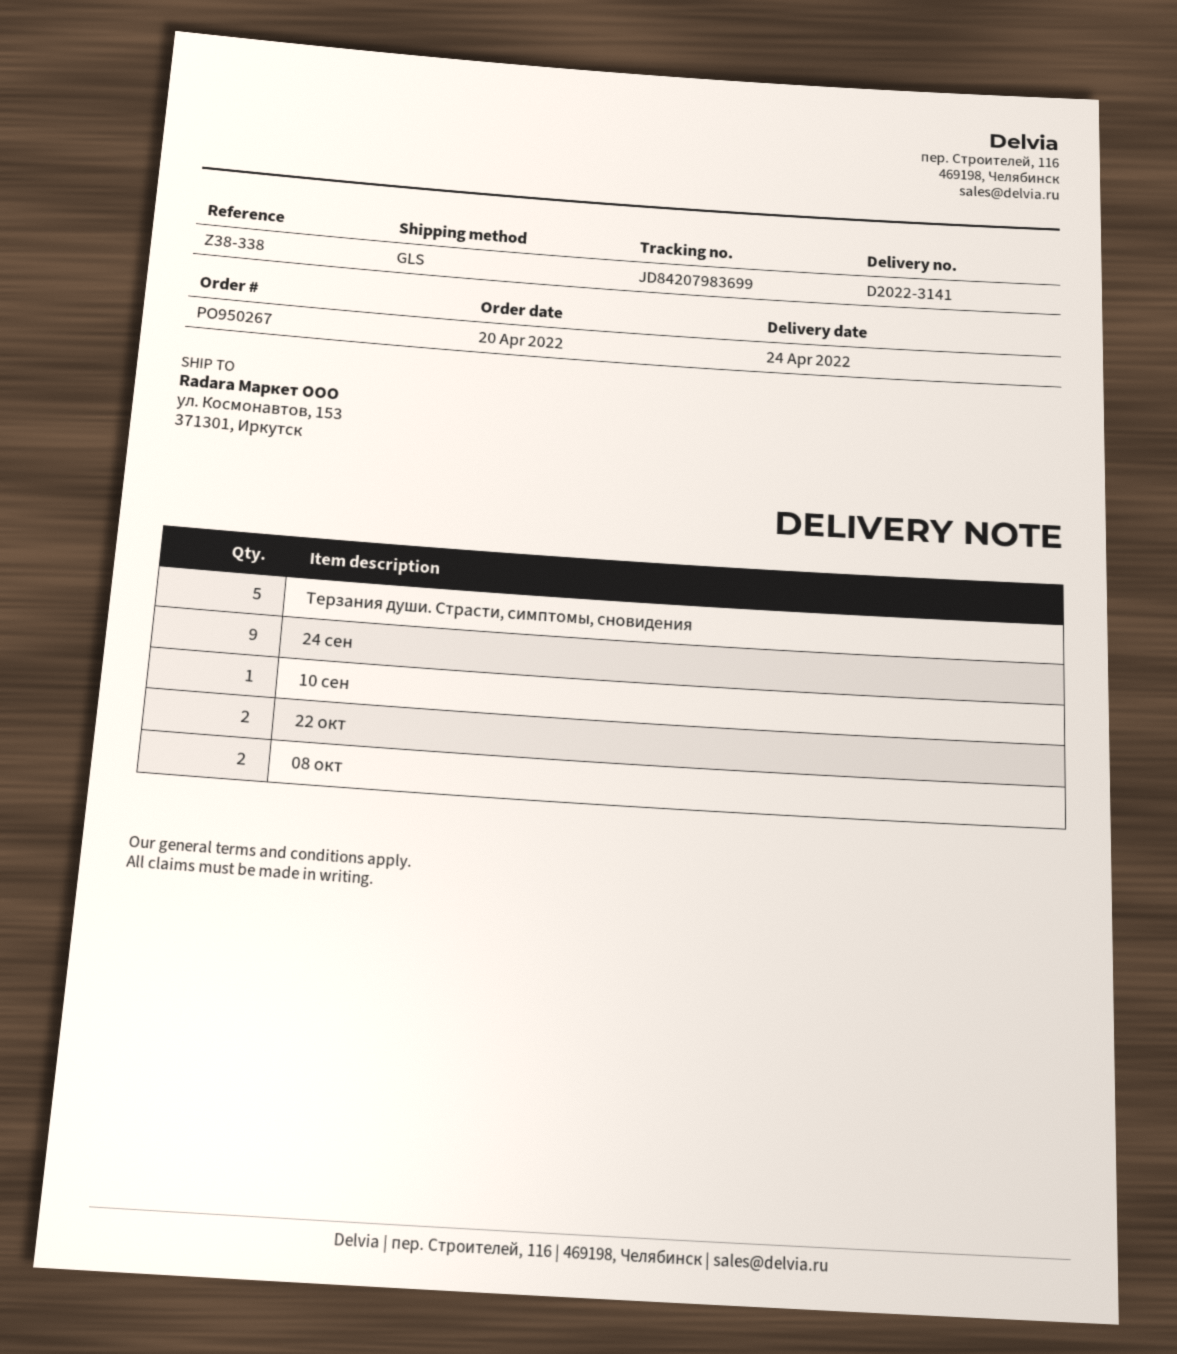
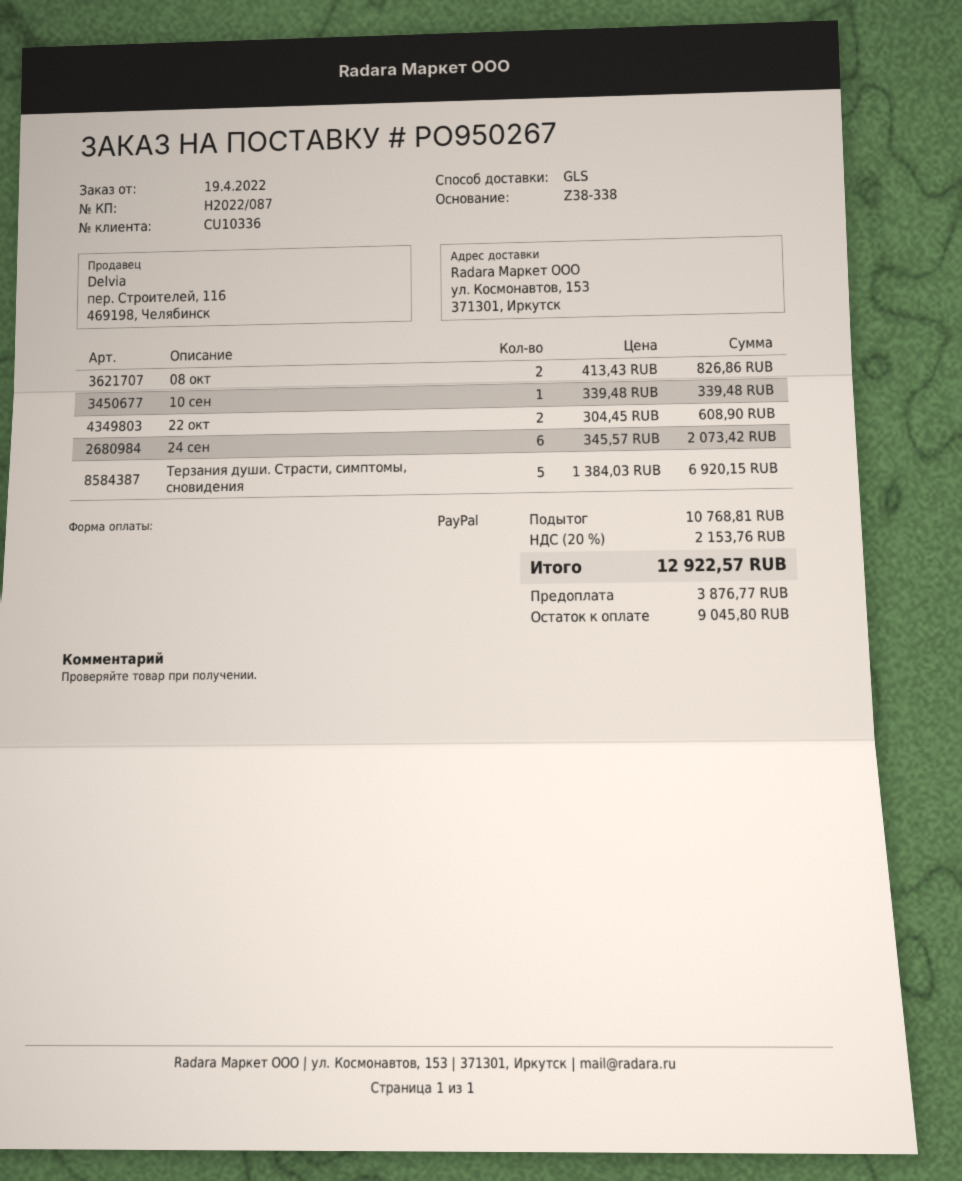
order date: 2022-04-20 -> 2022-04-19
24 сен: 9 -> 6

